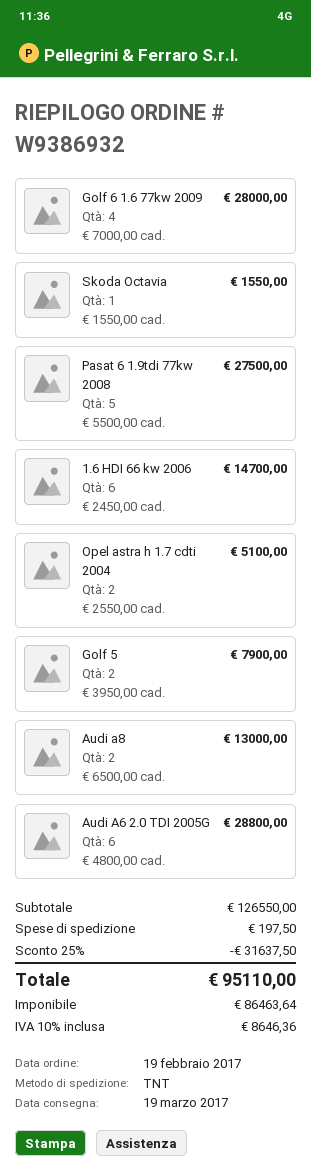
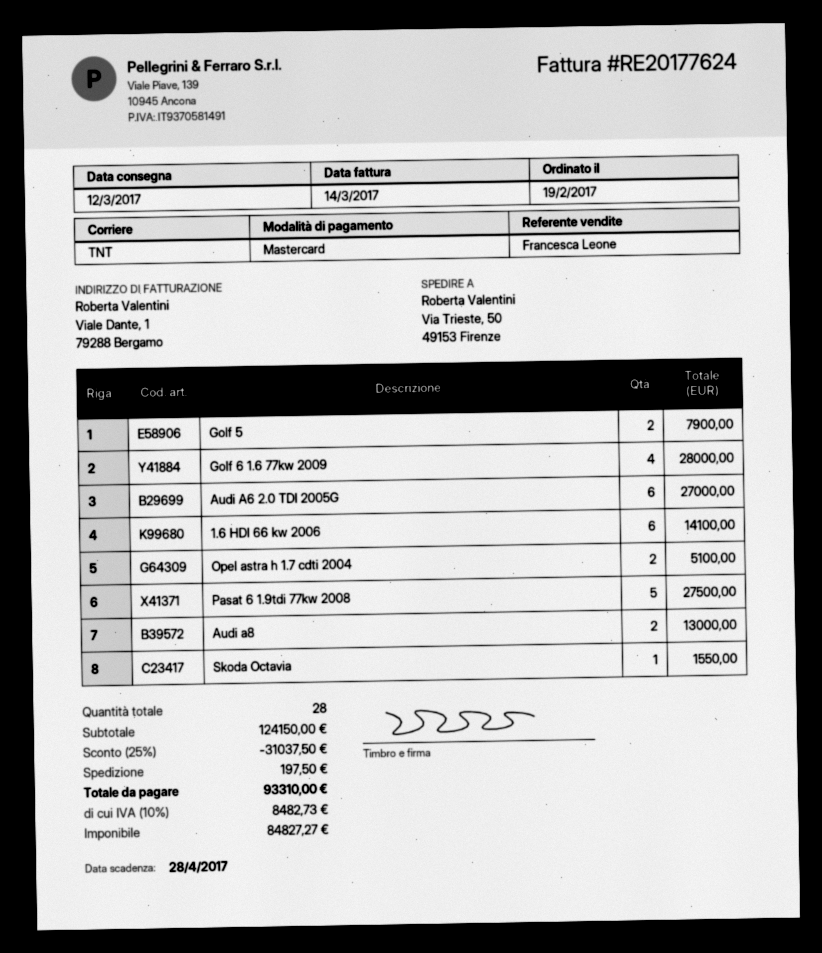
delivery date: 2017-03-19 -> 2017-03-12
1.6 HDI 66 kw 2006: 6 for 14700.00 -> 6 for 14100.00
Audi A6 2.0 TDI 2005G: 6 for 28800.00 -> 6 for 27000.00
subtotal: 126550.00 -> 124150.00
discount: 25% = 31637.50 -> 25% = 31037.50
net: 86463.64 -> 84827.27
tax: 10% = 8646.36 -> 10% = 8482.73
total: 95110.00 -> 93310.00

